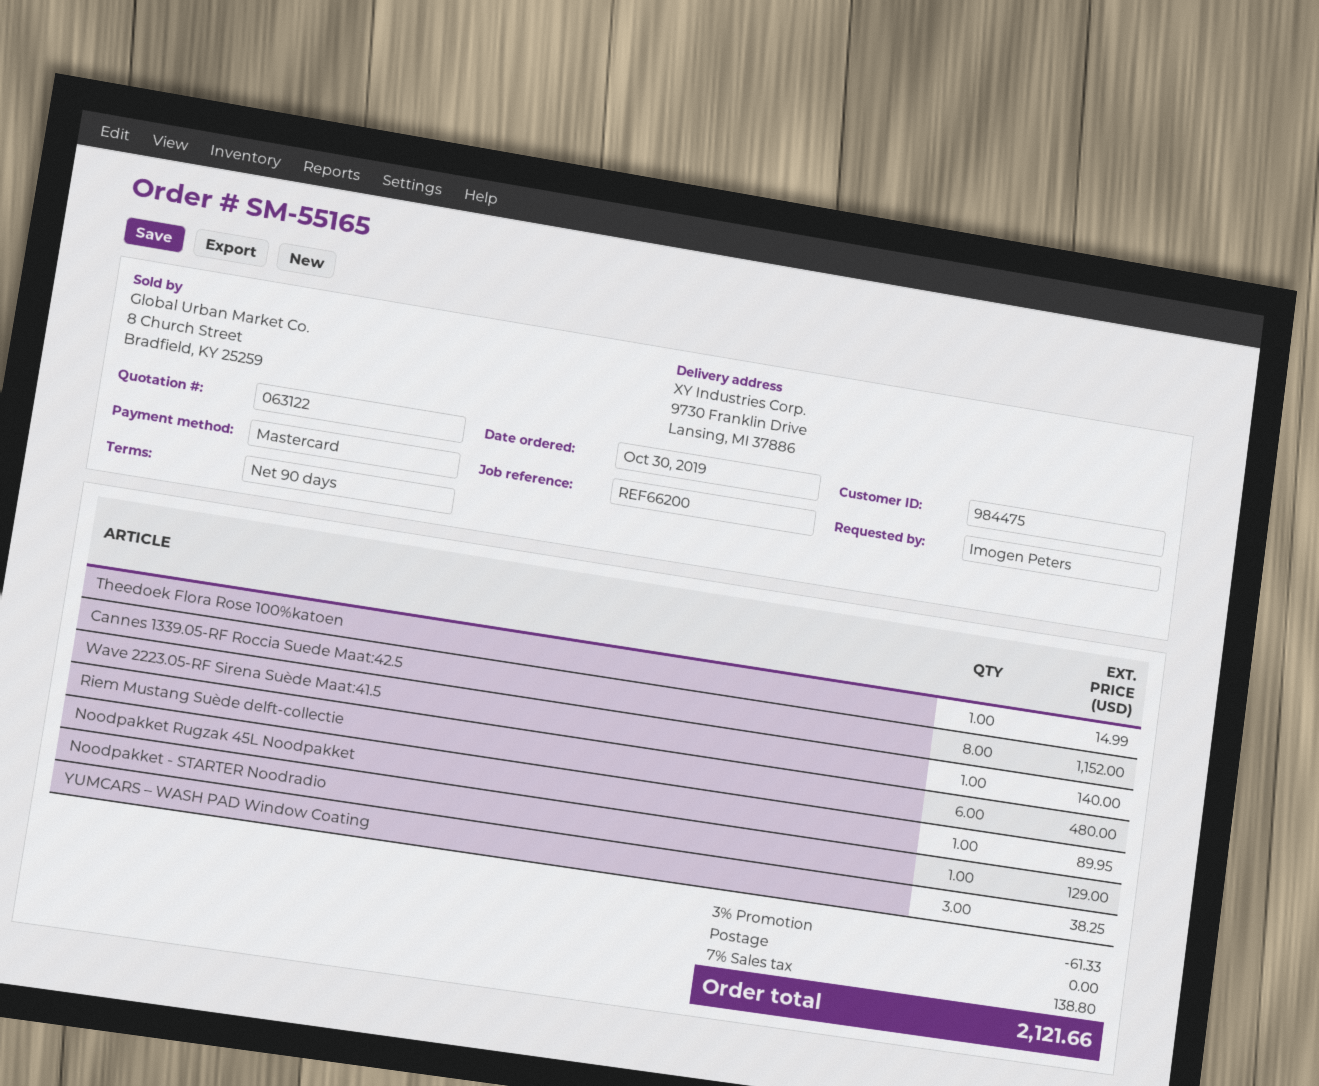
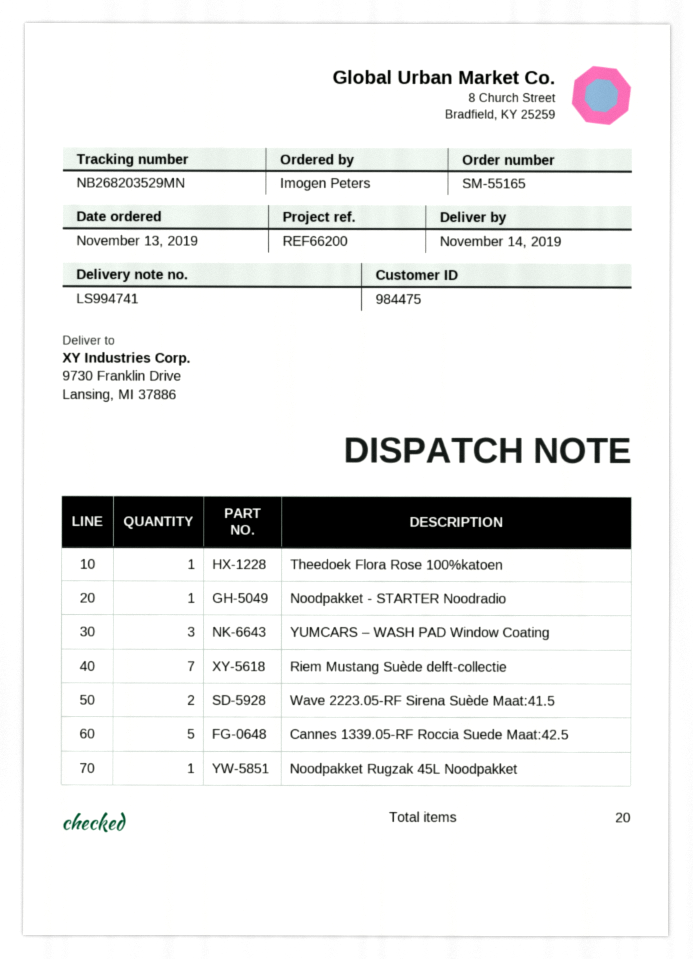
order date: 2019-10-30 -> 2019-11-13
Cannes 1339.05-RF Roccia Suede Maat:42.5: 8 -> 5
Wave 2223.05-RF Sirena Suède Maat:41.5: 1 -> 2
Riem Mustang Suède delft-collectie: 6 -> 7

